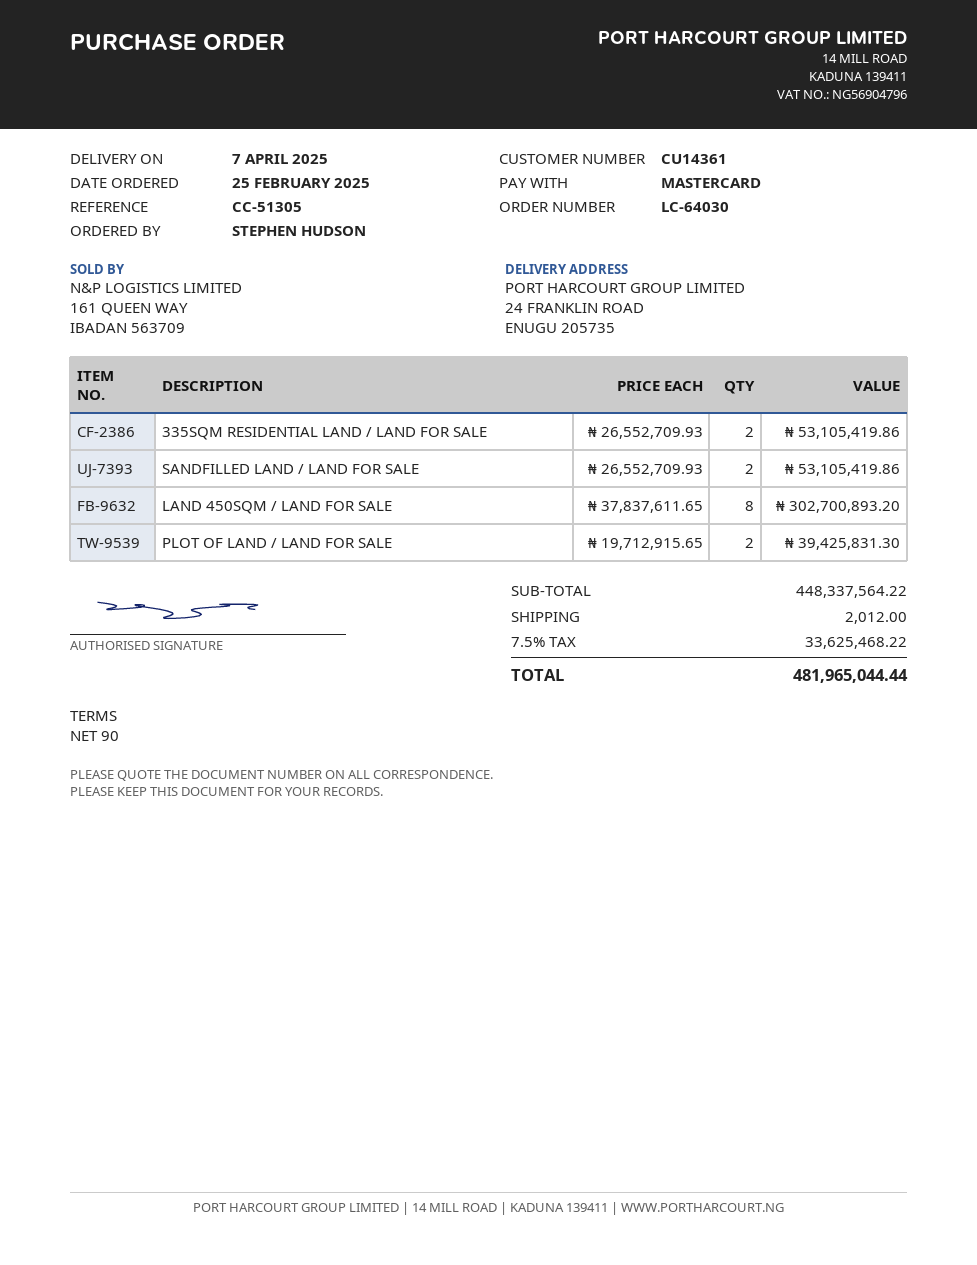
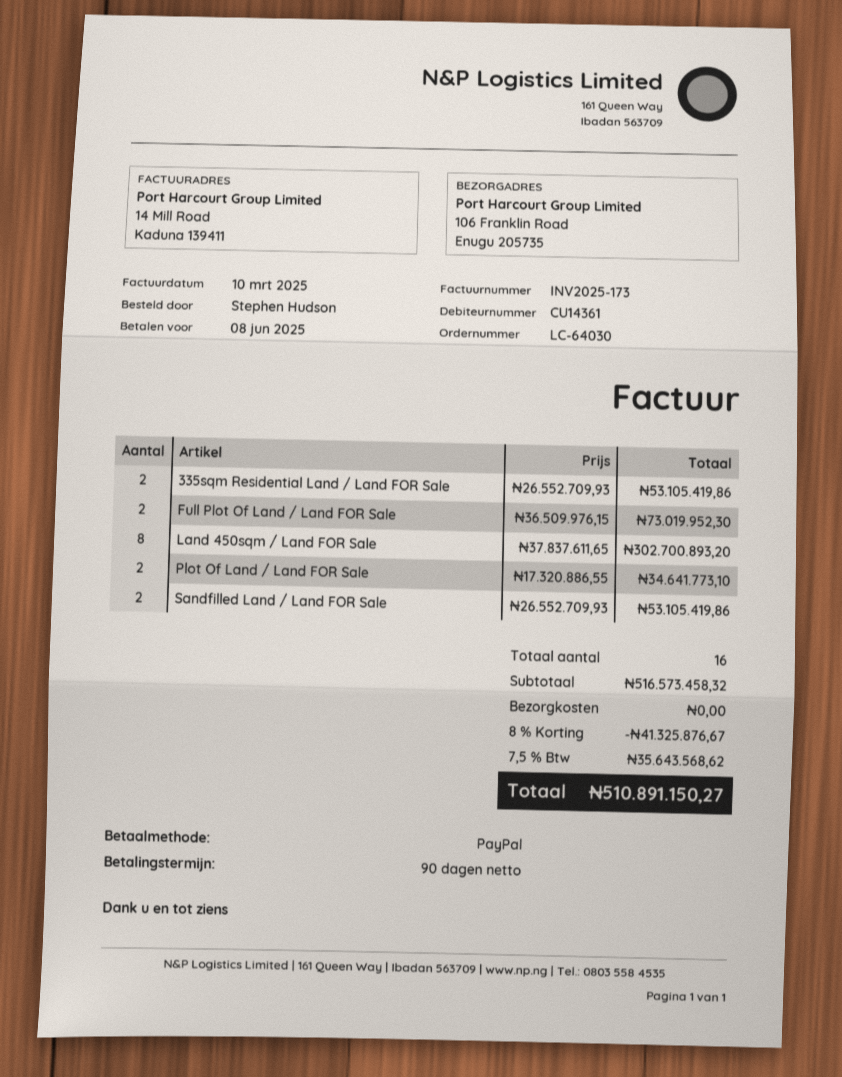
payment method: Mastercard -> PayPal
ship to: 24 FRANKLIN ROAD, ENUGU 205735 -> 106 Franklin Road, Enugu 205735
PLOT OF LAND / LAND FOR SALE: 2 x 19712915.65 = 39425831.30 -> 2 x 17320886.55 = 34641773.10
Full Plot Of Land / Land FOR Sale: none -> 2 x 36509976.15 = 73019952.30
subtotal: 448337564.22 -> 516573458.32
discount: none -> 8% = 41325876.67
shipping: 2012.00 -> 0.00
tax: 7.5% = 33625468.22 -> 7.5% = 35643568.62
total: 481965044.44 -> 510891150.27

